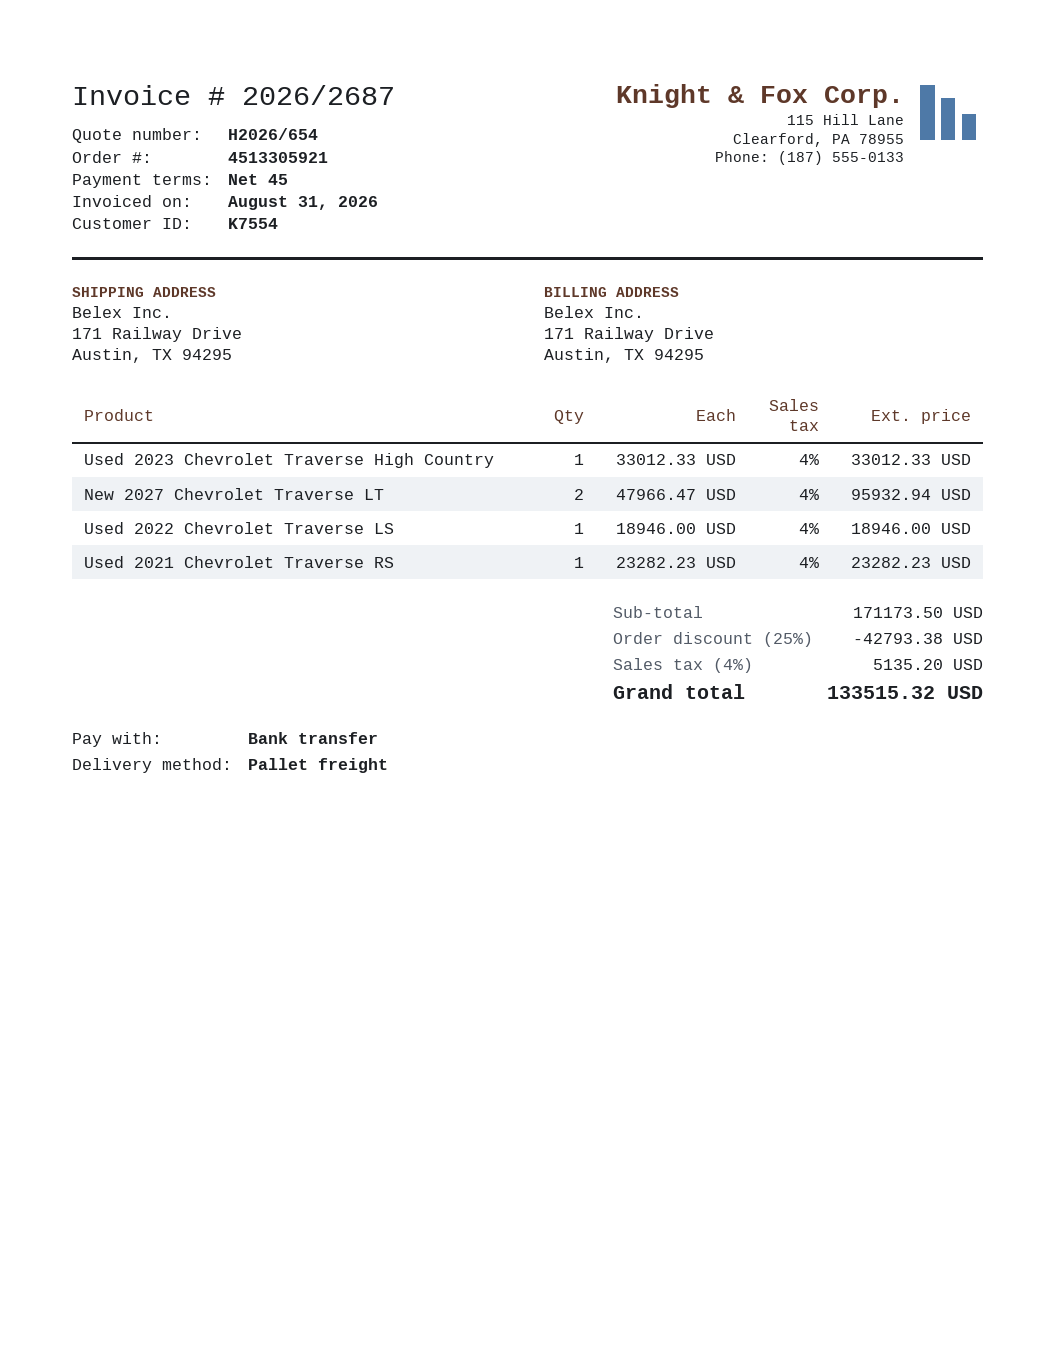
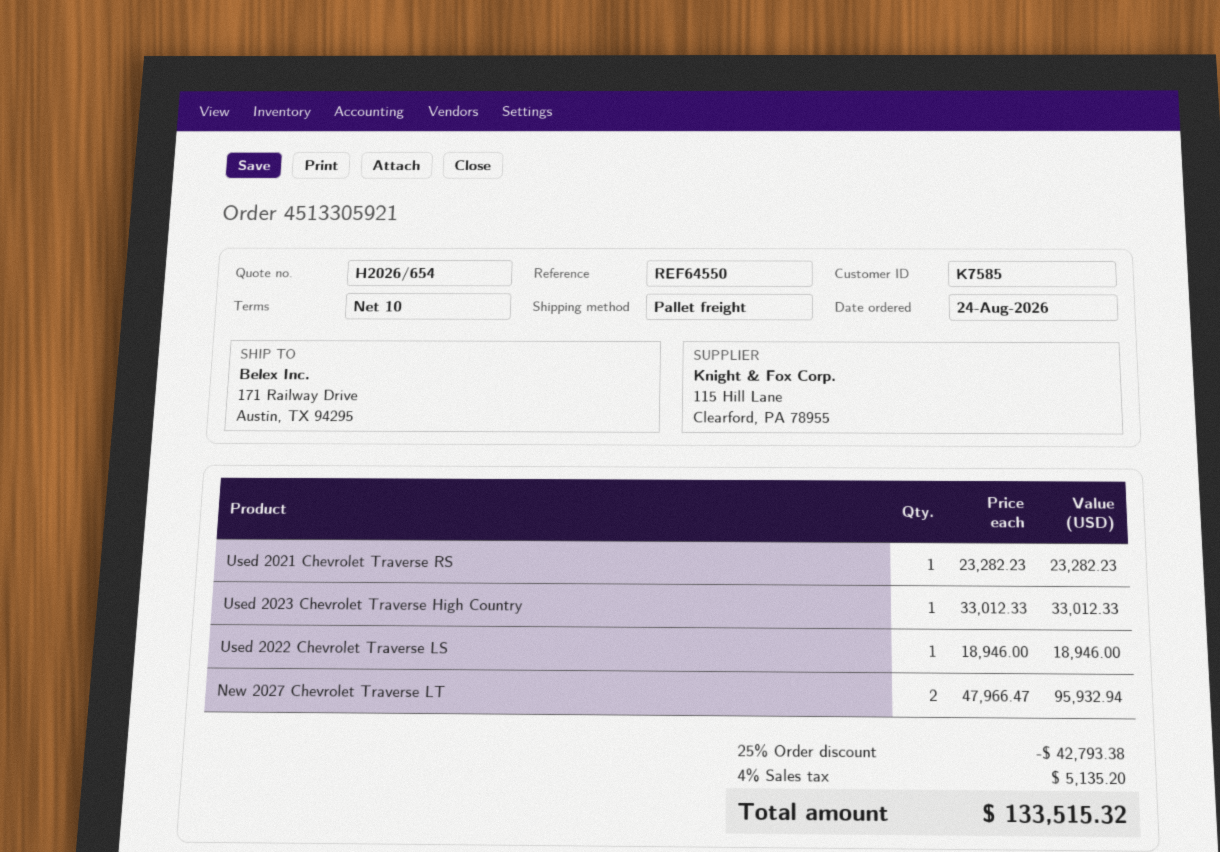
payment terms: 45 days -> 10 days
customer number: K7554 -> K7585

